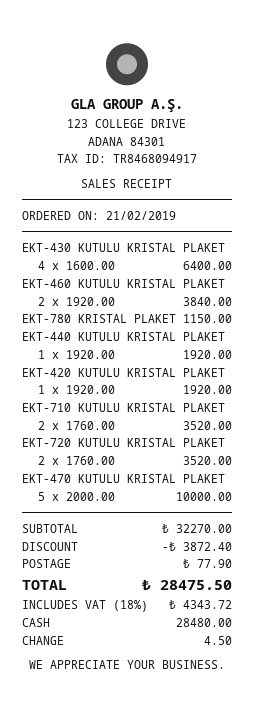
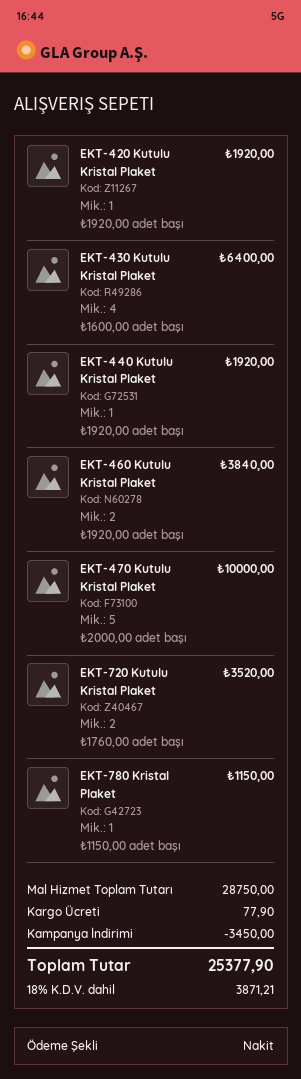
EKT-710 KUTULU KRISTAL PLAKET: 2 x 1760.00 = 3520.00 -> none
subtotal: 32270.00 -> 28750.00
discount: 3872.40 -> 3450.00
tax: 18% = 4343.72 -> 18% = 3871.21
total: 28475.50 -> 25377.90

